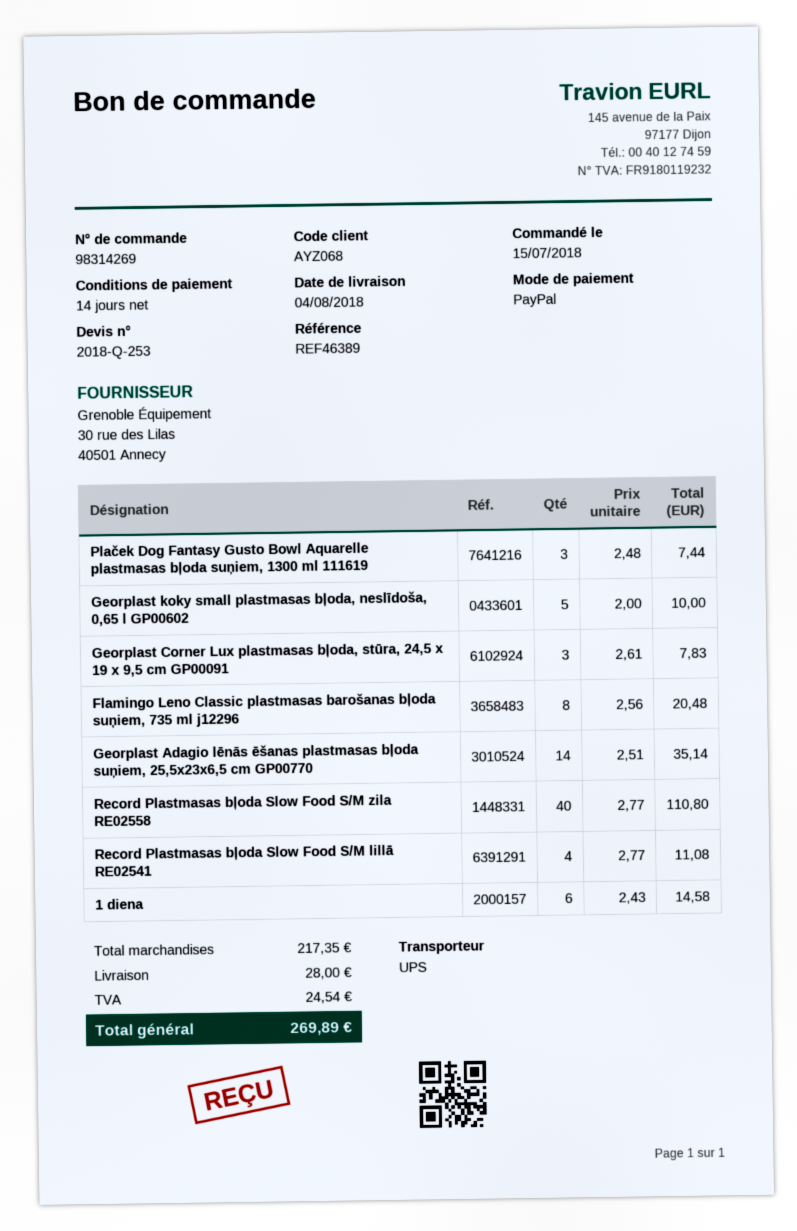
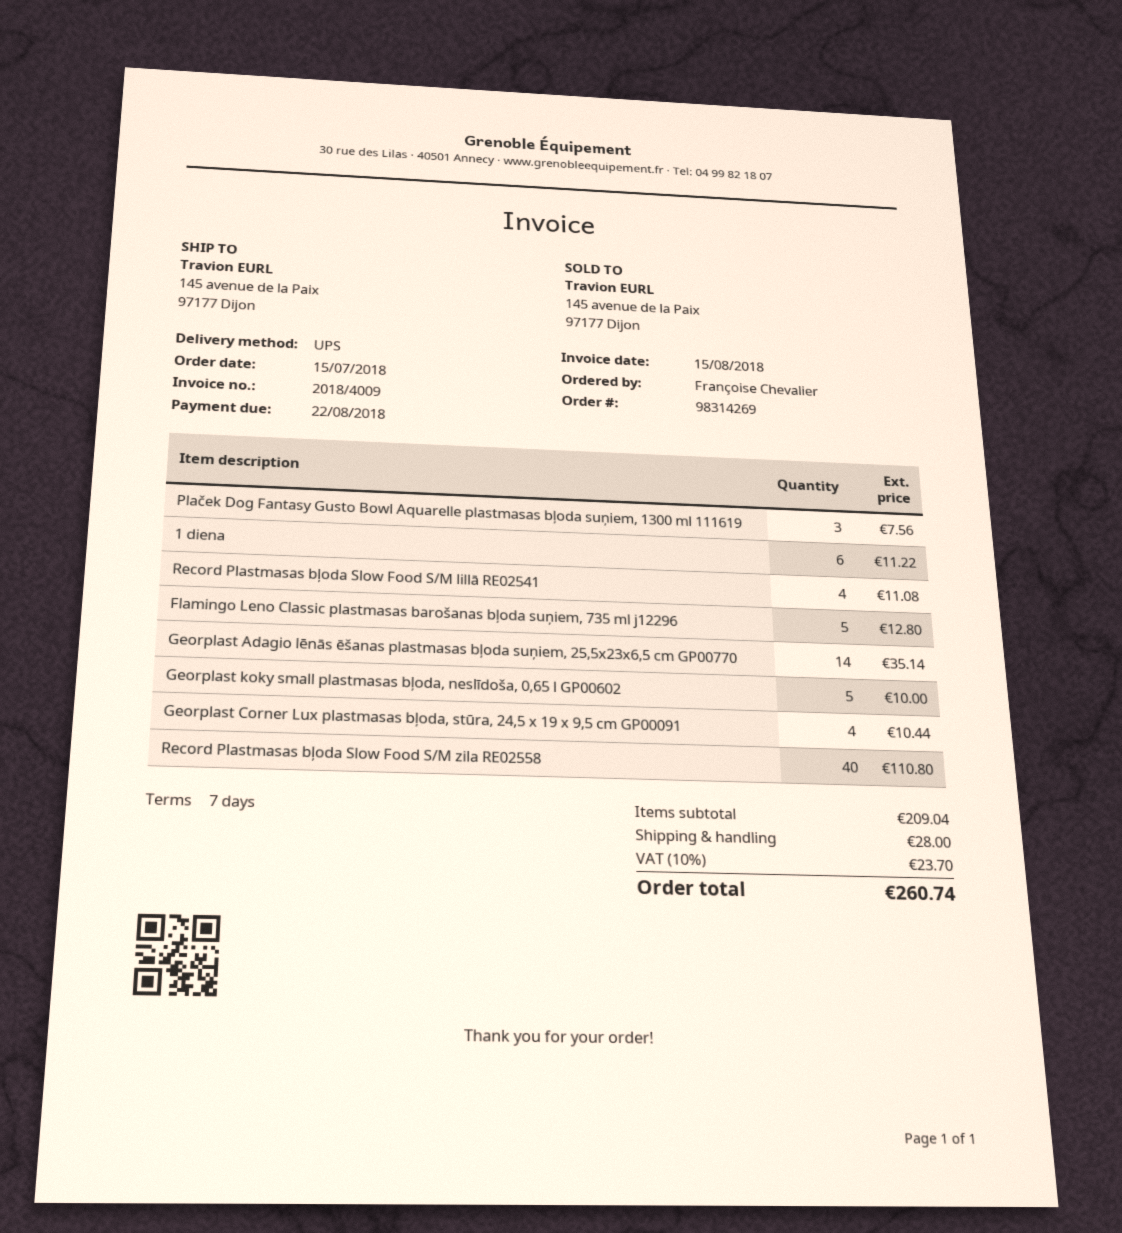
payment terms: 14 days -> 7 days
Plaček Dog Fantasy Gusto Bowl Aquarelle plastmasas bļoda suņiem, 1300 ml 111619: 3 for 7.44 -> 3 for 7.56
Georplast Corner Lux plastmasas bļoda, stūra, 24,5 x 19 x 9,5 cm GP00091: 3 for 7.83 -> 4 for 10.44
Flamingo Leno Classic plastmasas barošanas bļoda suņiem, 735 ml j12296: 8 for 20.48 -> 5 for 12.80
1 diena: 6 for 14.58 -> 6 for 11.22
subtotal: 217.35 -> 209.04
tax: 24.54 -> 23.70
total: 269.89 -> 260.74

